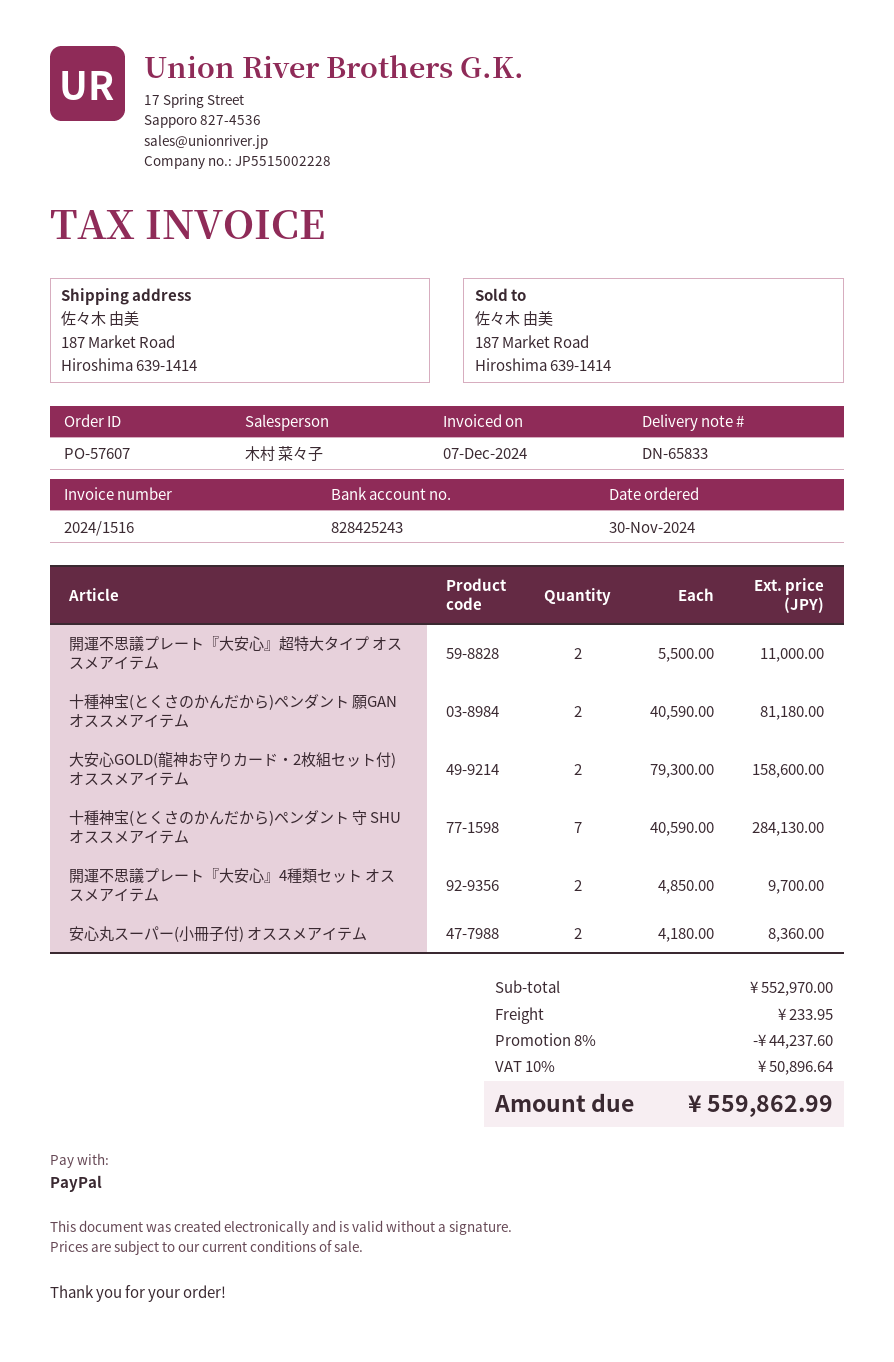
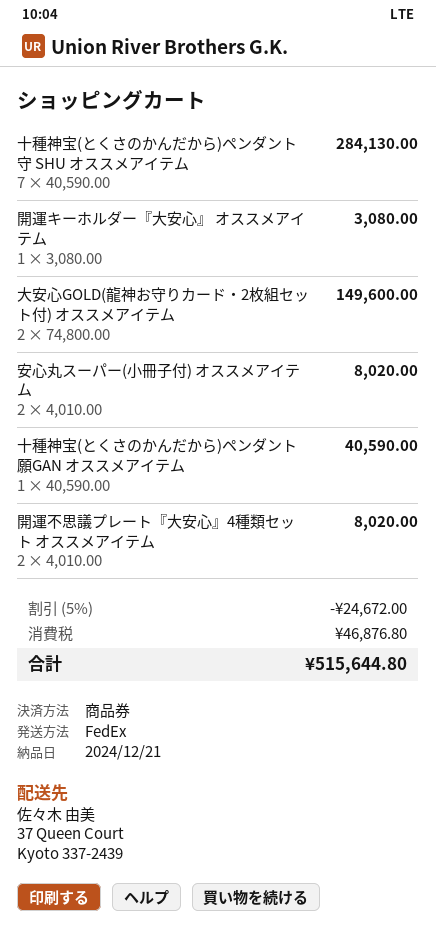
payment method: PayPal -> gift card
ship to: 187 Market Road, Hiroshima 639-1414 -> 37 Queen Court, Kyoto 337-2439
開運不思議プレート『大安心』超特大タイプ オススメアイテム: 2 x 5500.00 = 11000.00 -> none
十種神宝(とくさのかんだから)ペンダント 願GAN オススメアイテム: 2 x 40590.00 = 81180.00 -> 1 x 40590.00 = 40590.00
大安心GOLD(龍神お守りカード・2枚組セット付) オススメアイテム: 2 x 79300.00 = 158600.00 -> 2 x 74800.00 = 149600.00
開運不思議プレート『大安心』4種類セット オススメアイテム: 2 x 4850.00 = 9700.00 -> 2 x 4010.00 = 8020.00
安心丸スーパー(小冊子付) オススメアイテム: 2 x 4180.00 = 8360.00 -> 2 x 4010.00 = 8020.00
開運キーホルダー『大安心』 オススメアイテム: none -> 1 x 3080.00 = 3080.00
discount: 8% = 44237.60 -> 5% = 24672.00
shipping: 233.95 -> none
tax: 50896.64 -> 46876.80
total: 559862.99 -> 515644.80

